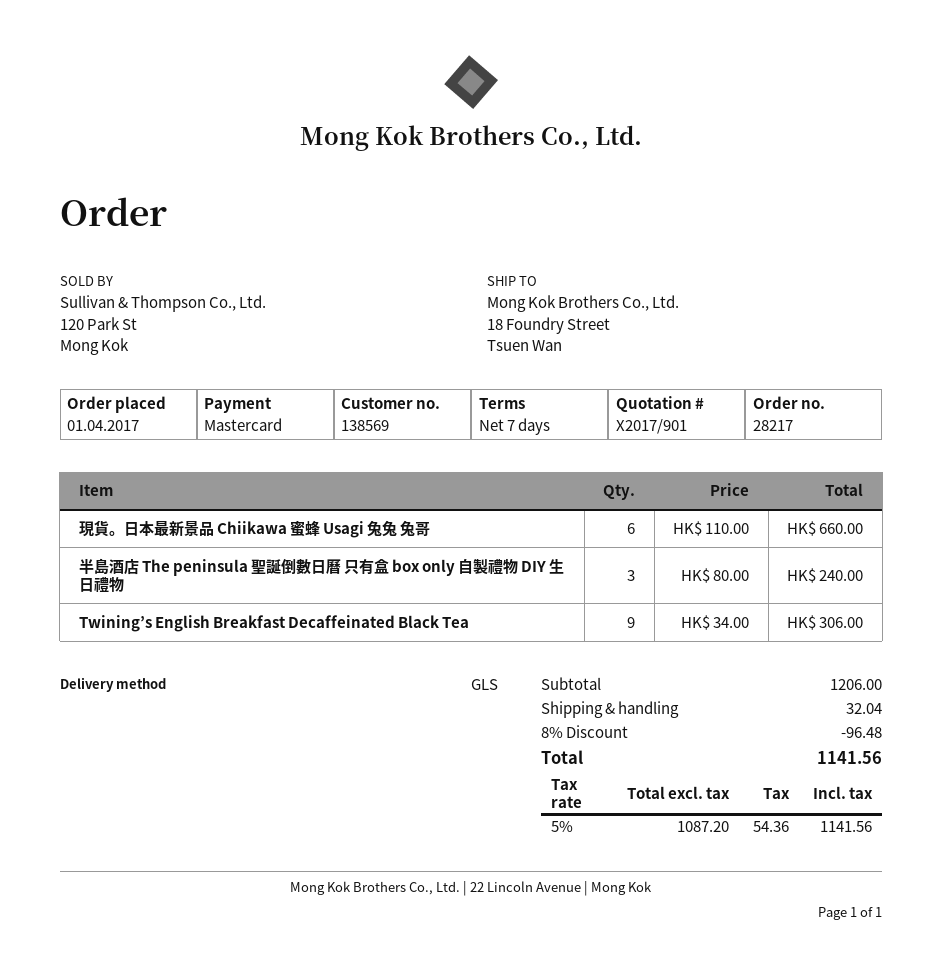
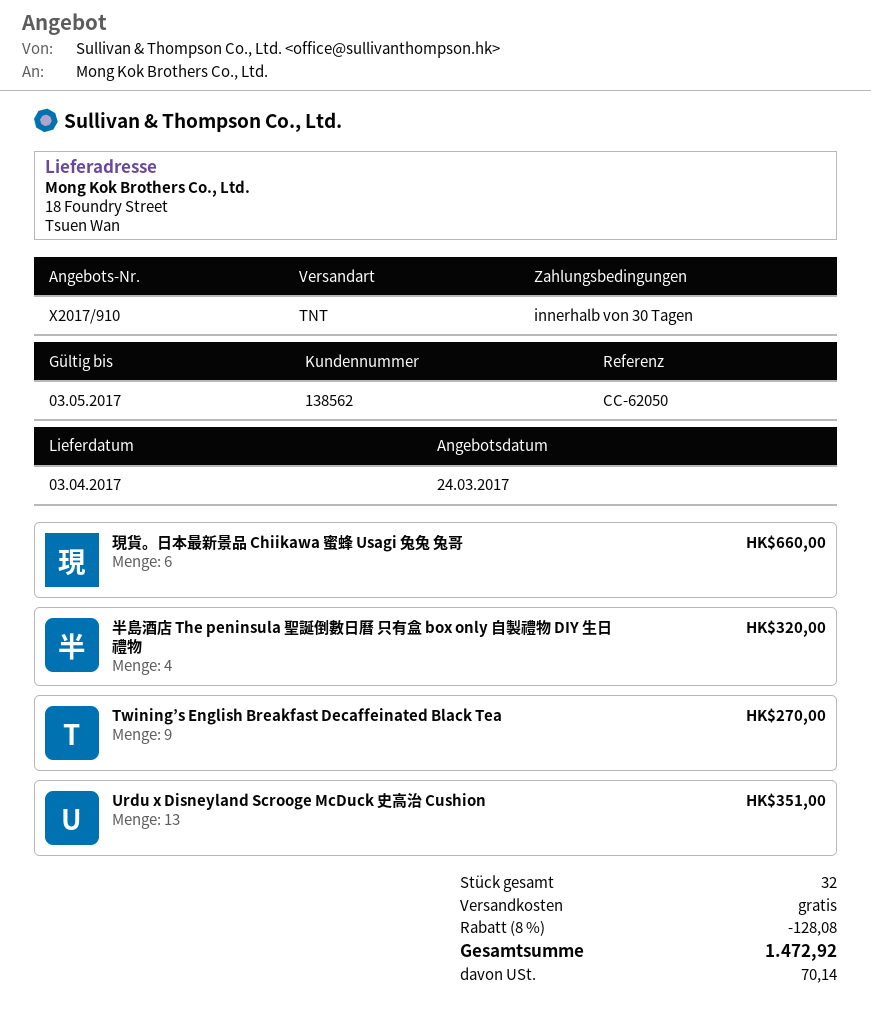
quote number: X2017/901 -> X2017/910
payment terms: 7 days -> 30 days
customer number: 138569 -> 138562
shipping method: GLS -> TNT
半島酒店 The peninsula 聖誕倒數日曆 只有盒 box only 自製禮物 DIY 生日禮物: 3 for 240.00 -> 4 for 320.00
Twining’s English Breakfast Decaffeinated Black Tea: 9 for 306.00 -> 9 for 270.00
Urdu x Disneyland Scrooge McDuck 史高治 Cushion: none -> 13 for 351.00
discount: 8% = 96.48 -> 8% = 128.08
shipping: 32.04 -> 0.00
tax: 54.36 -> 70.14
total: 1141.56 -> 1472.92

